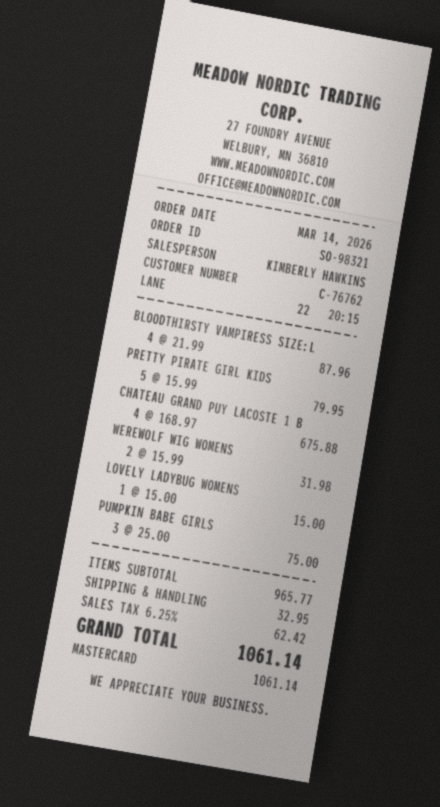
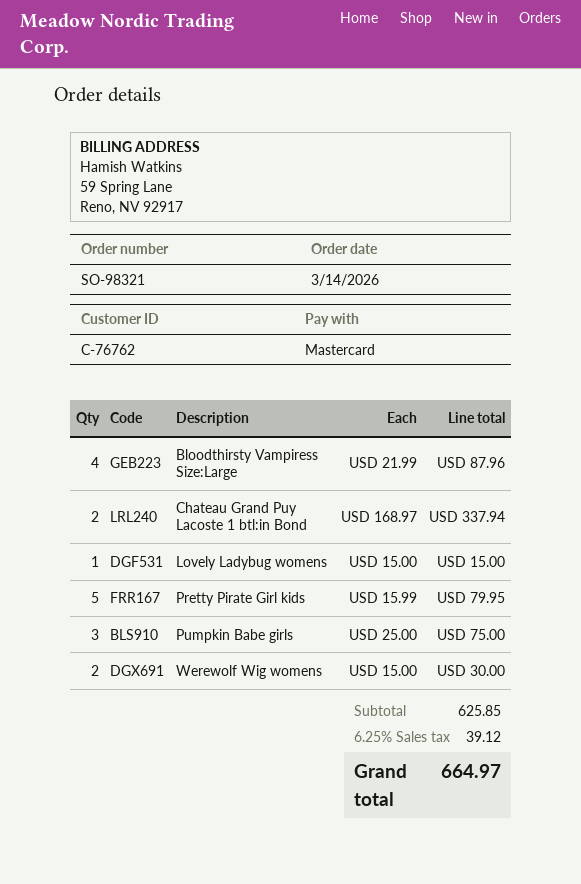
CHATEAU GRAND PUY LACOSTE 1 B: 4 x 168.97 = 675.88 -> 2 x 168.97 = 337.94
WEREWOLF WIG WOMENS: 2 x 15.99 = 31.98 -> 2 x 15.00 = 30.00
subtotal: 965.77 -> 625.85
shipping: 32.95 -> none
tax: 6.25% = 62.42 -> 6.25% = 39.12
total: 1061.14 -> 664.97

